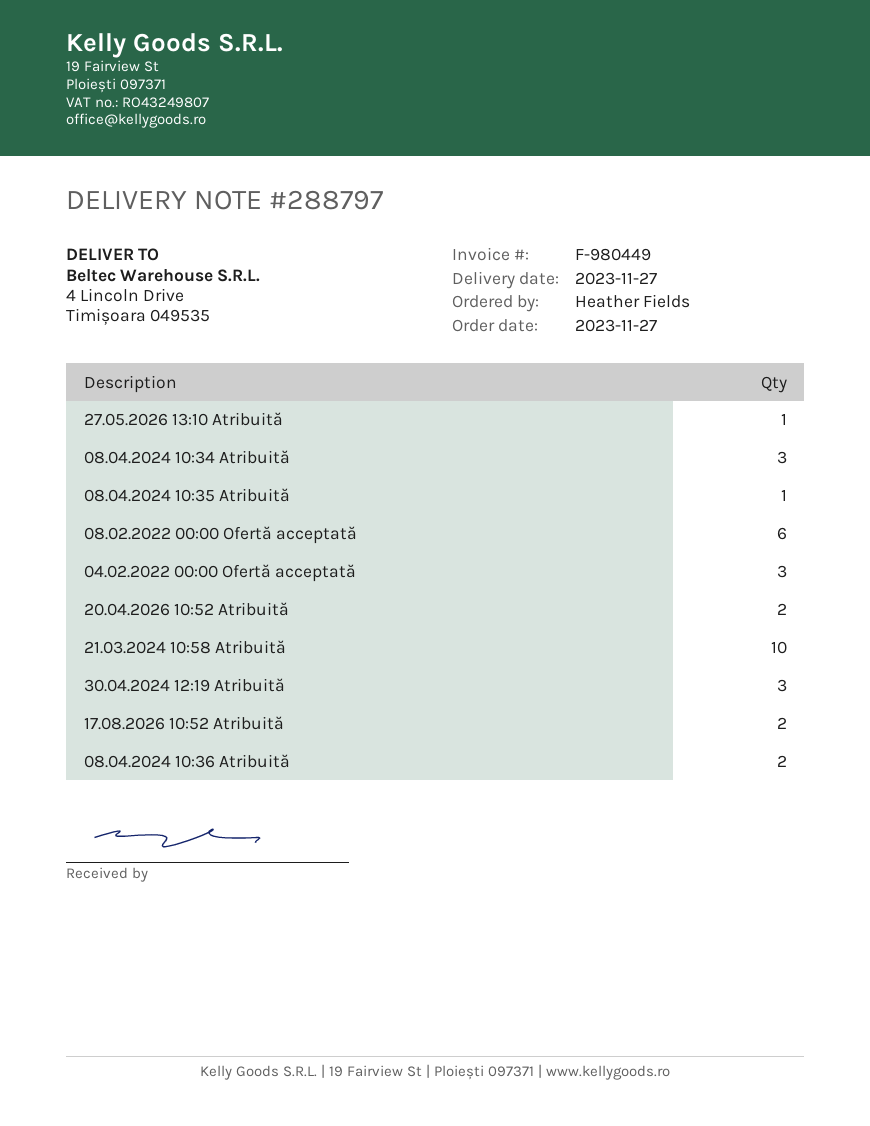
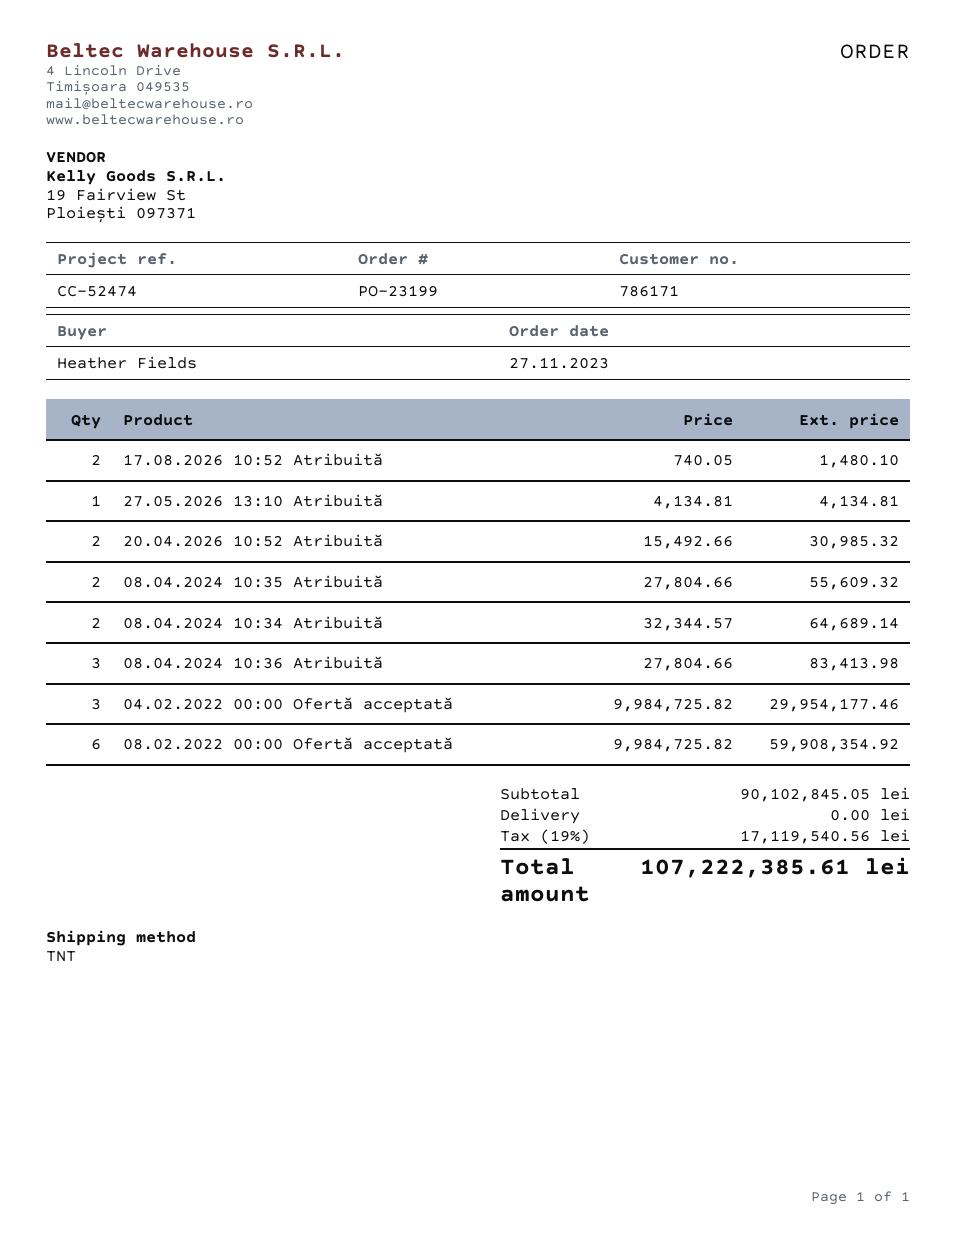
08.04.2024 10:34 Atribuită: 3 -> 2
08.04.2024 10:35 Atribuită: 1 -> 2
21.03.2024 10:58 Atribuită: 10 -> none
30.04.2024 12:19 Atribuită: 3 -> none
08.04.2024 10:36 Atribuită: 2 -> 3

